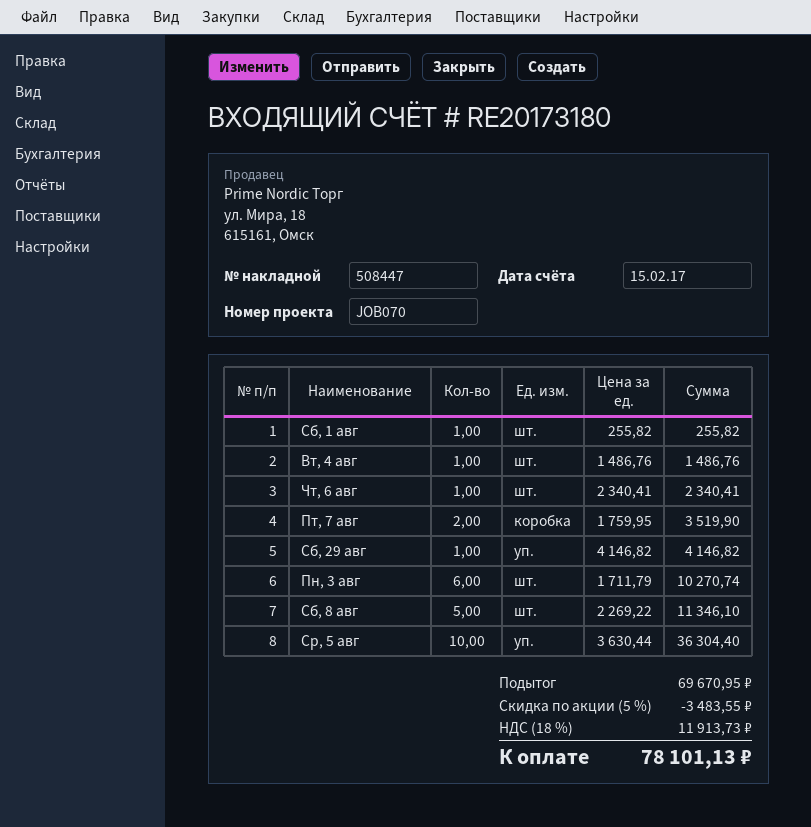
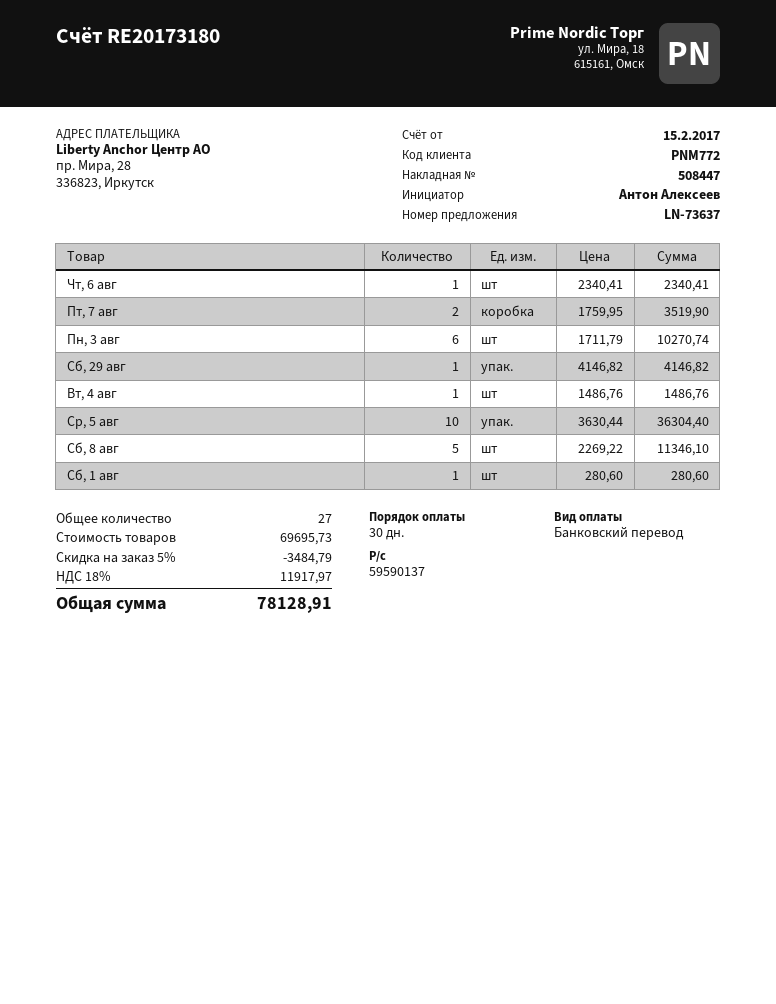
Сб, 1 авг: 1 x 255.82 = 255.82 -> 1 x 280.60 = 280.60
subtotal: 69670.95 -> 69695.73
discount: 5% = 3483.55 -> 5% = 3484.79
tax: 18% = 11913.73 -> 18% = 11917.97
total: 78101.13 -> 78128.91

